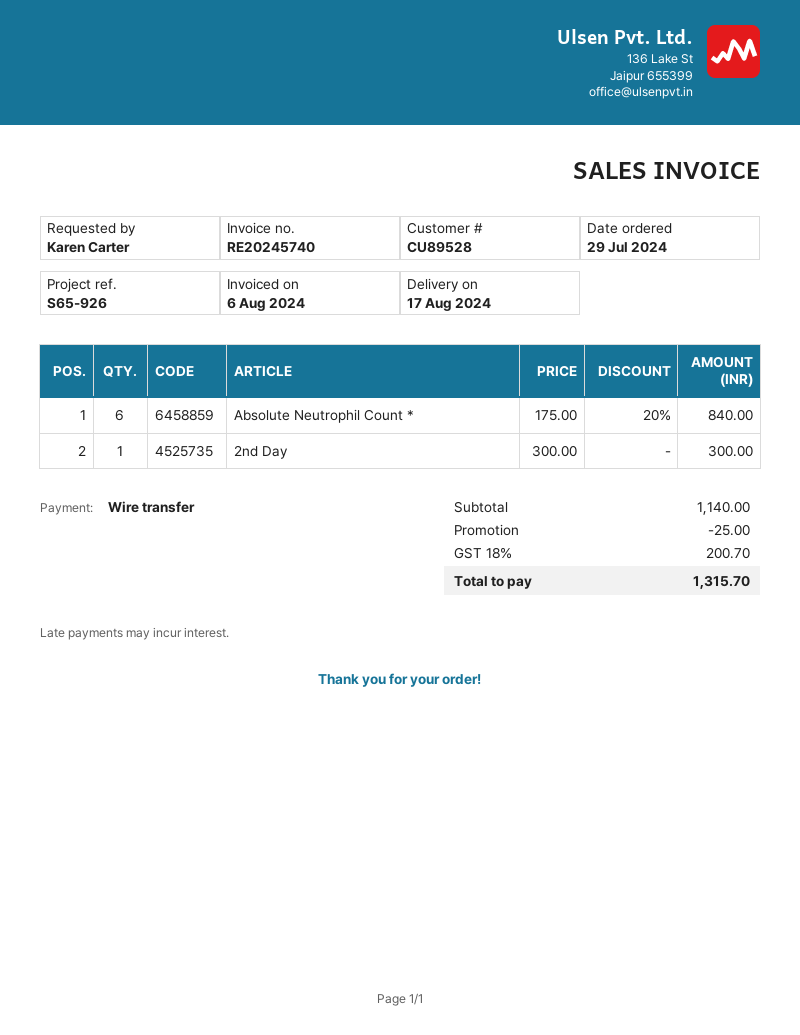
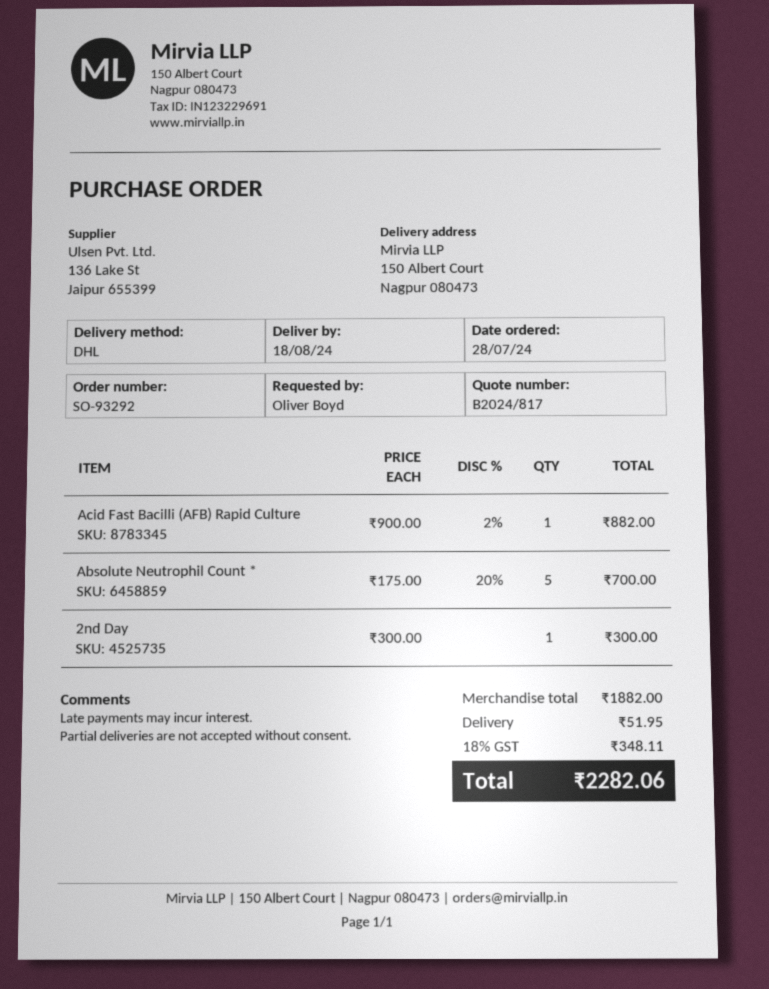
order date: 2024-07-29 -> 2024-07-28
delivery date: 2024-08-17 -> 2024-08-18
ordered by: Karen Carter -> Oliver Boyd
Absolute Neutrophil Count *: 6 x 175.00 - 20% = 840.00 -> 5 x 175.00 - 20% = 700.00
Acid Fast Bacilli (AFB) Rapid Culture: none -> 1 x 900.00 - 2% = 882.00
subtotal: 1140.00 -> 1882.00
discount: 25.00 -> none
shipping: none -> 51.95
tax: 18% = 200.70 -> 18% = 348.11
total: 1315.70 -> 2282.06

